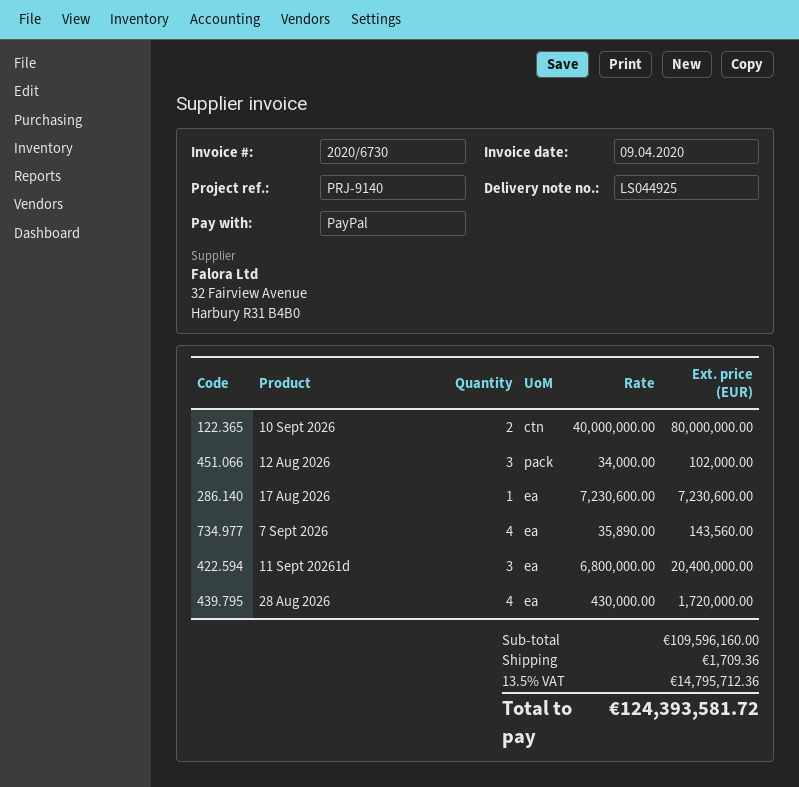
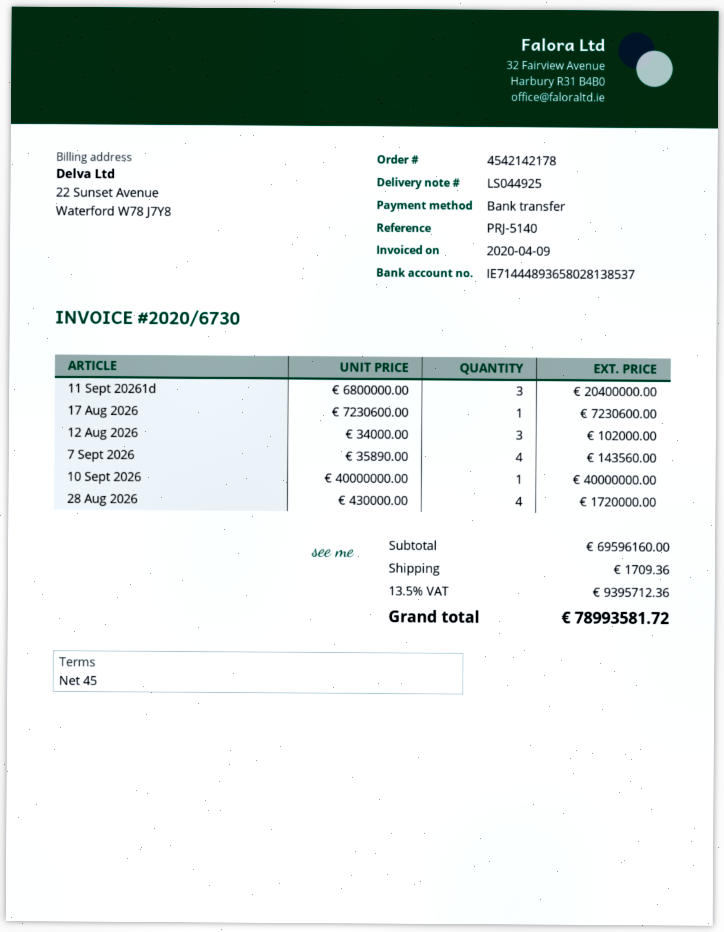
reference: PRJ-9140 -> PRJ-5140
payment method: PayPal -> bank transfer
10 Sept 2026: 2 x 40000000.00 = 80000000.00 -> 1 x 40000000.00 = 40000000.00
subtotal: 109596160.00 -> 69596160.00
tax: 13.5% = 14795712.36 -> 13.5% = 9395712.36
total: 124393581.72 -> 78993581.72

